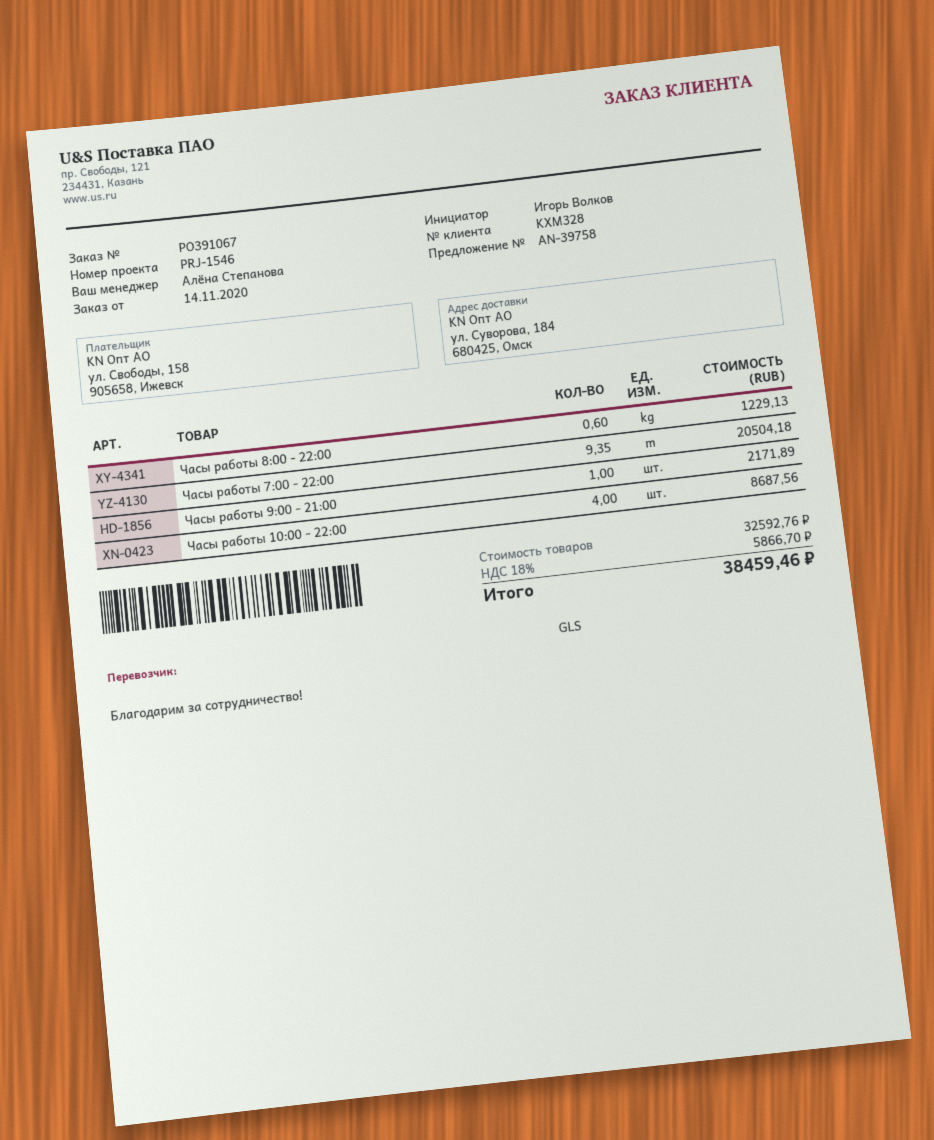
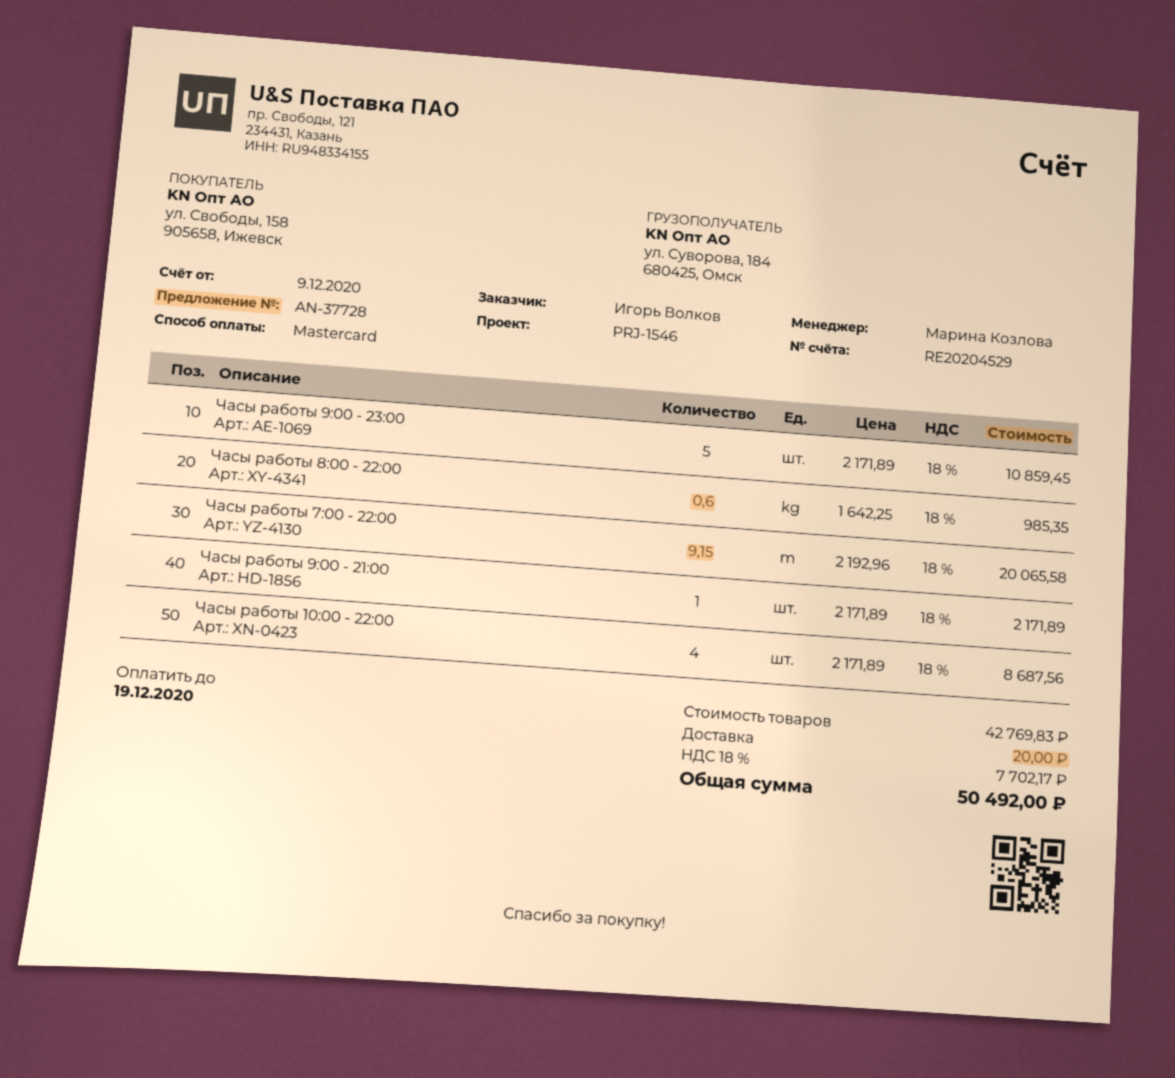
quote number: AN-39758 -> AN-37728
sales rep: Алёна Степанова -> Марина Козлова
Часы работы 8:00 - 22:00: 0.6 for 1229.13 -> 0.6 for 985.35
Часы работы 7:00 - 22:00: 9.35 for 20504.18 -> 9.15 for 20065.58
Часы работы 9:00 - 23:00: none -> 5 for 10859.45
subtotal: 32592.76 -> 42769.83
shipping: none -> 20.00
tax: 18% = 5866.70 -> 18% = 7702.17
total: 38459.46 -> 50492.00

